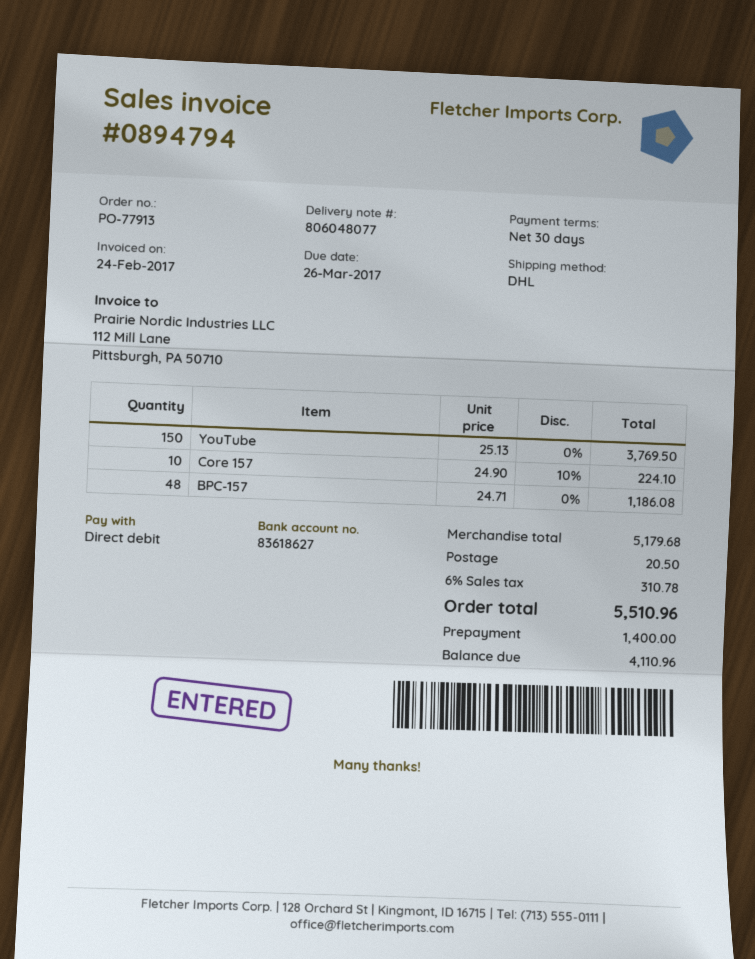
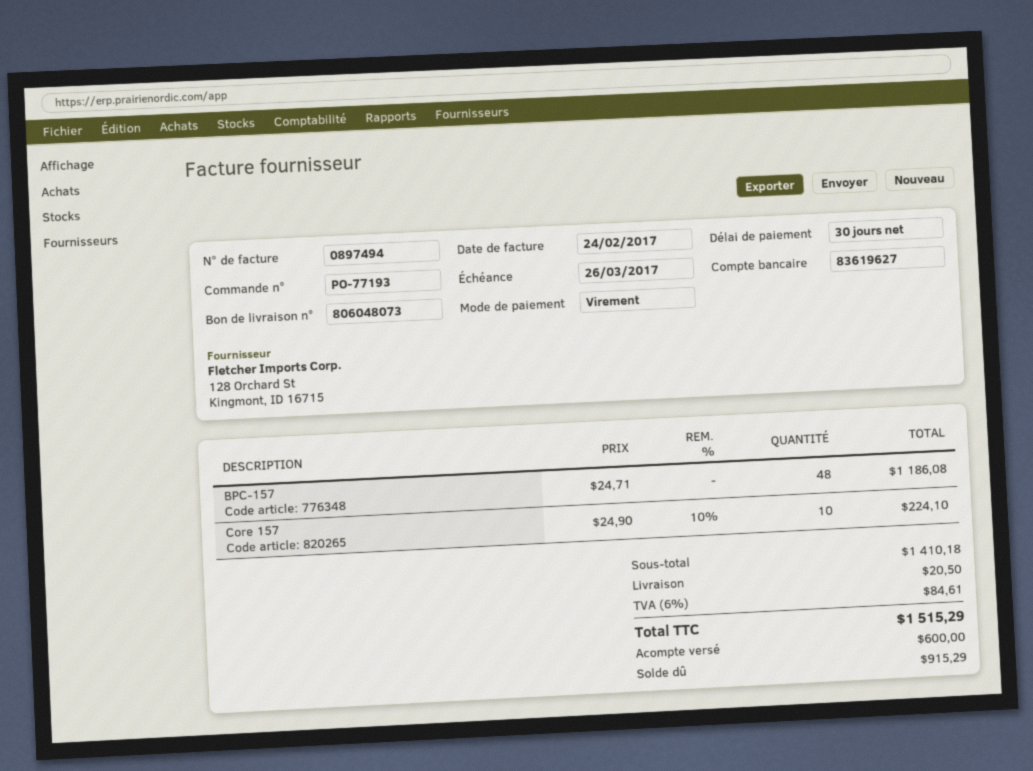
order number: PO-77913 -> PO-77193
delivery note number: 806048077 -> 806048073
invoice number: 0894794 -> 0897494
payment method: direct debit -> bank transfer
bank account: 83618627 -> 83619627
YouTube: 150 x 25.13 = 3769.50 -> none
subtotal: 5179.68 -> 1410.18
tax: 6% = 310.78 -> 6% = 84.61
total: 5510.96 -> 1515.29
deposit: 1400.00 -> 600.00
balance: 4110.96 -> 915.29

